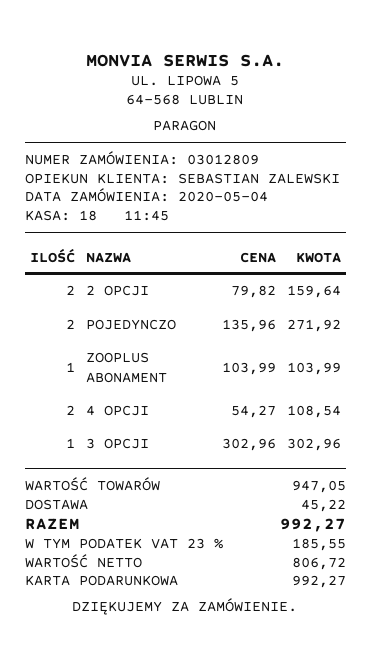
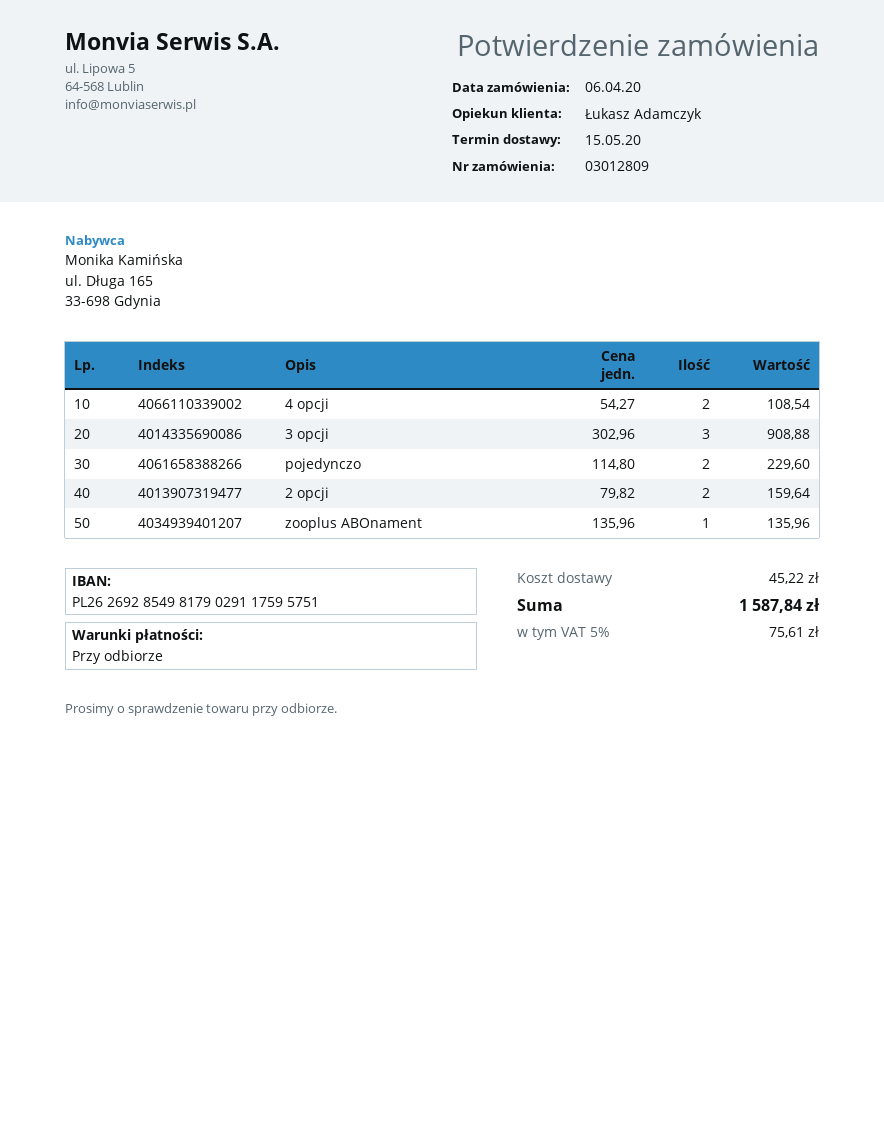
order date: 2020-05-04 -> 2020-04-06
sales rep: SEBASTIAN ZALEWSKI -> Łukasz Adamczyk
POJEDYNCZO: 2 x 135.96 = 271.92 -> 2 x 114.80 = 229.60
ZOOPLUS ABONAMENT: 1 x 103.99 = 103.99 -> 1 x 135.96 = 135.96
3 OPCJI: 1 x 302.96 = 302.96 -> 3 x 302.96 = 908.88
tax: 23% = 185.55 -> 5% = 75.61
total: 992.27 -> 1587.84

